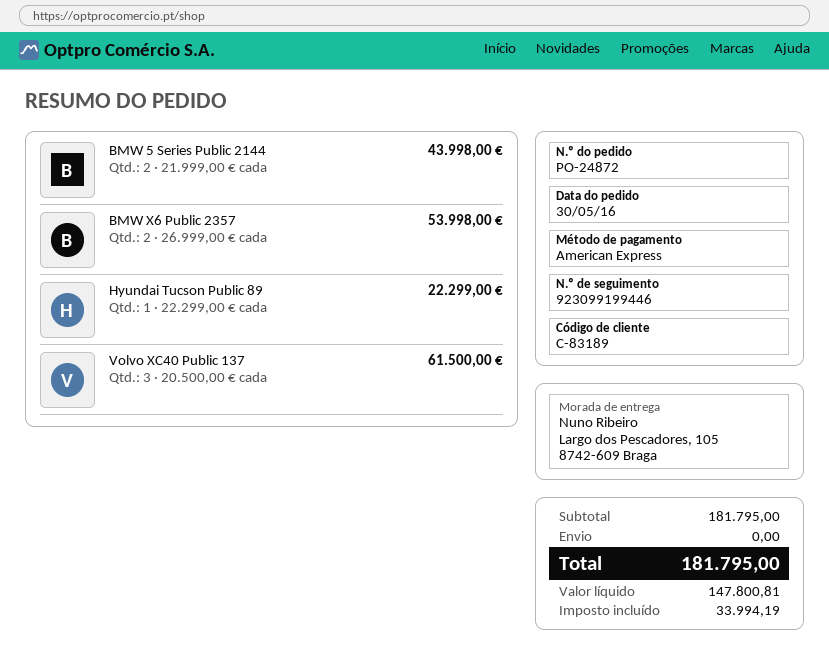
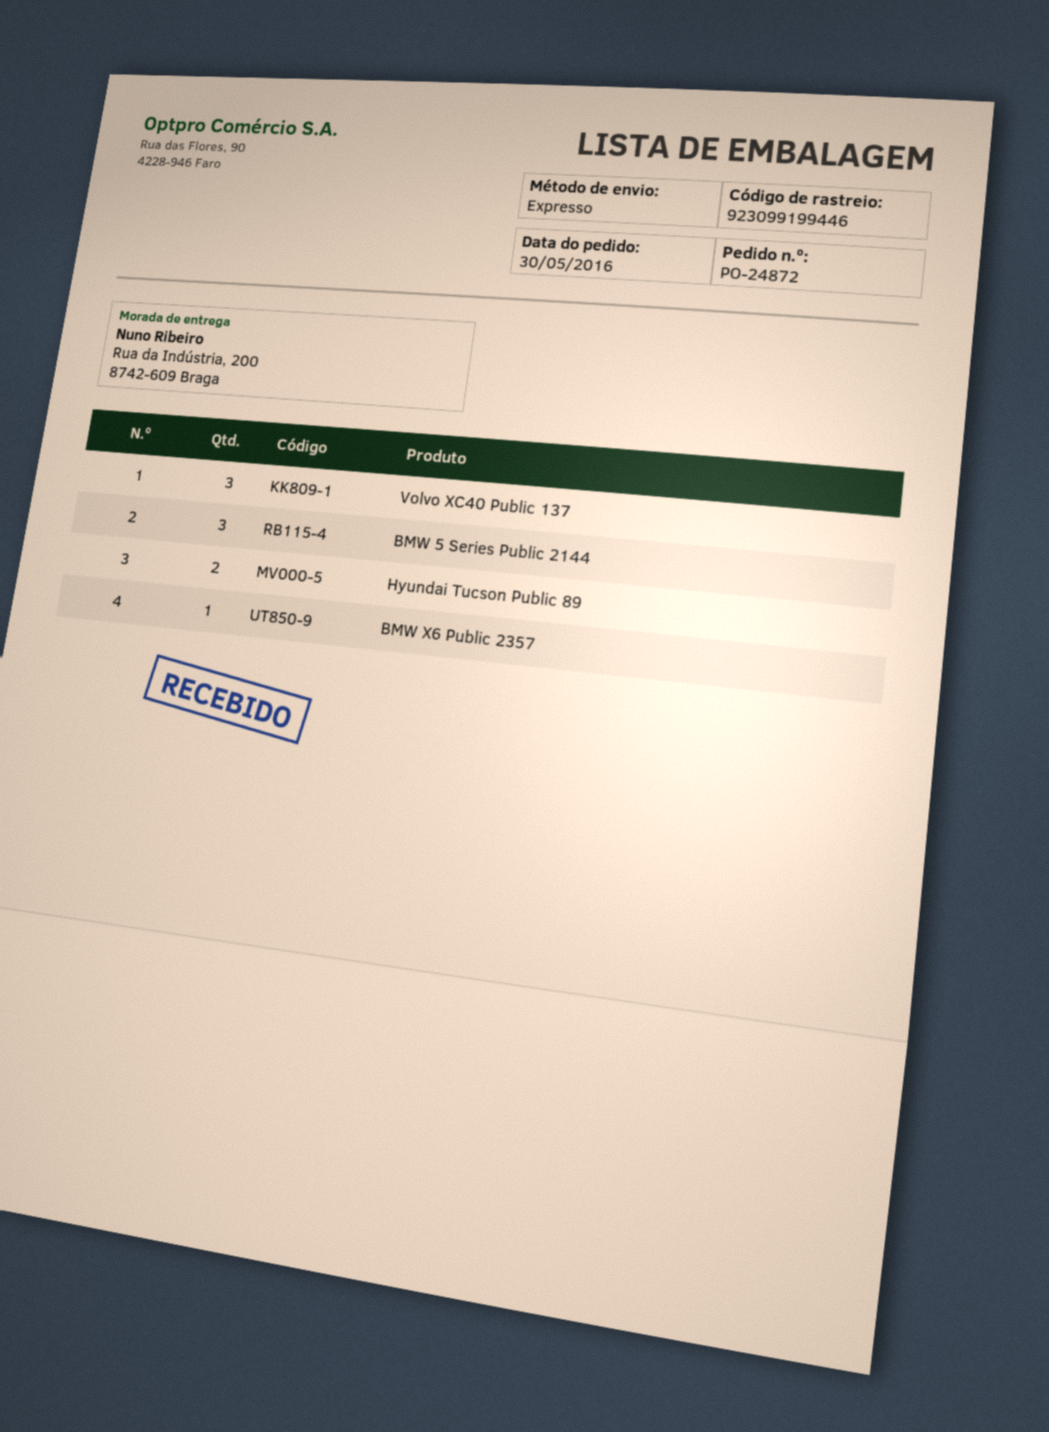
ship to: Largo dos Pescadores, 105, 8742-609 Braga -> Rua da Indústria, 200, 8742-609 Braga
BMW 5 Series Public 2144: 2 -> 3
BMW X6 Public 2357: 2 -> 1
Hyundai Tucson Public 89: 1 -> 2

